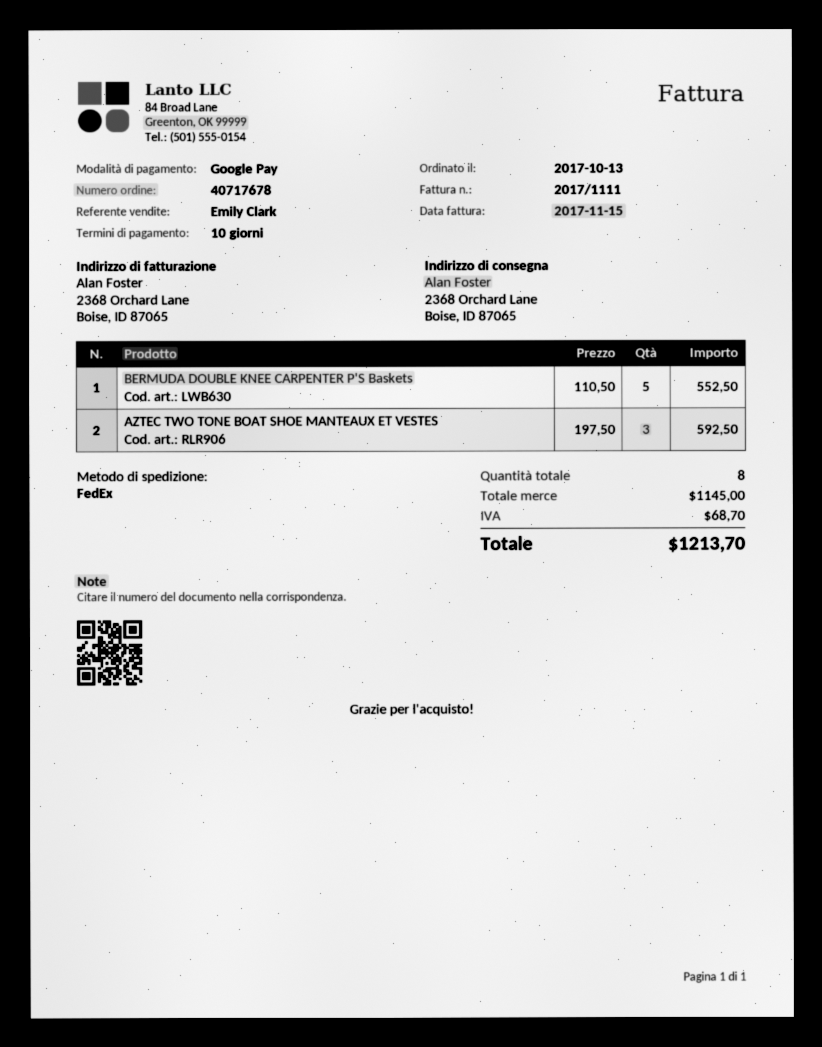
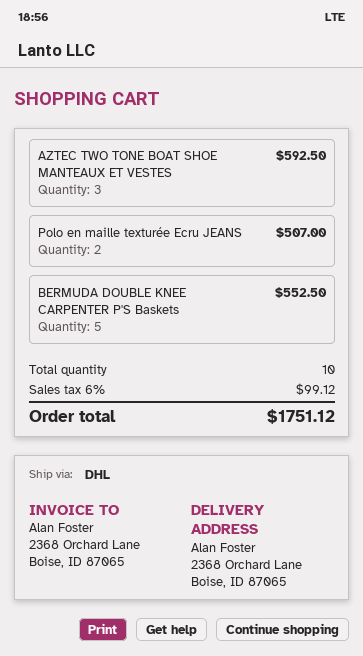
shipping method: FedEx -> DHL
Polo en maille texturée Ecru JEANS: none -> 2 for 507.00
total quantity: 8 -> 10
tax: 68.70 -> 99.12
total: 1213.70 -> 1751.12

